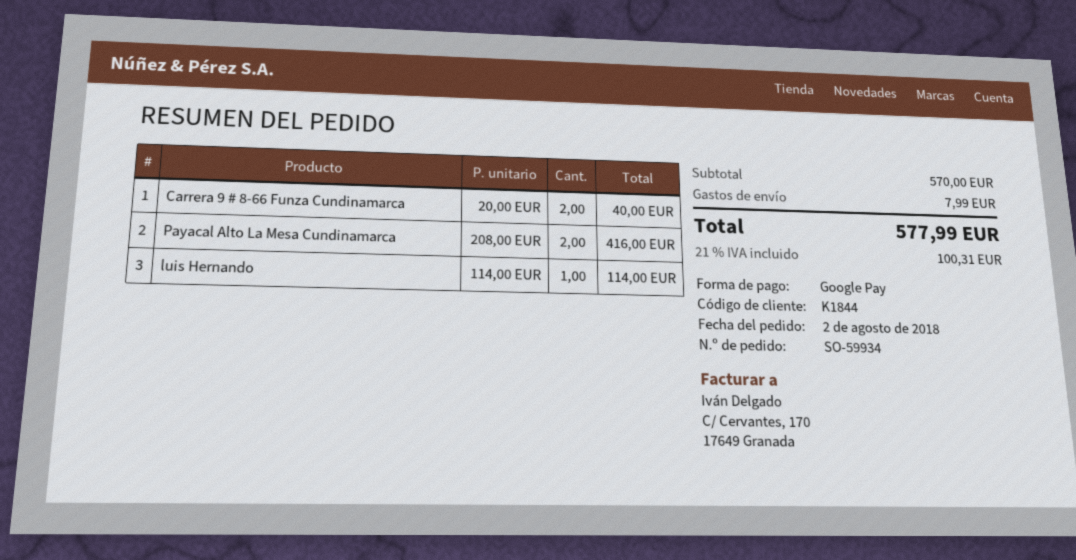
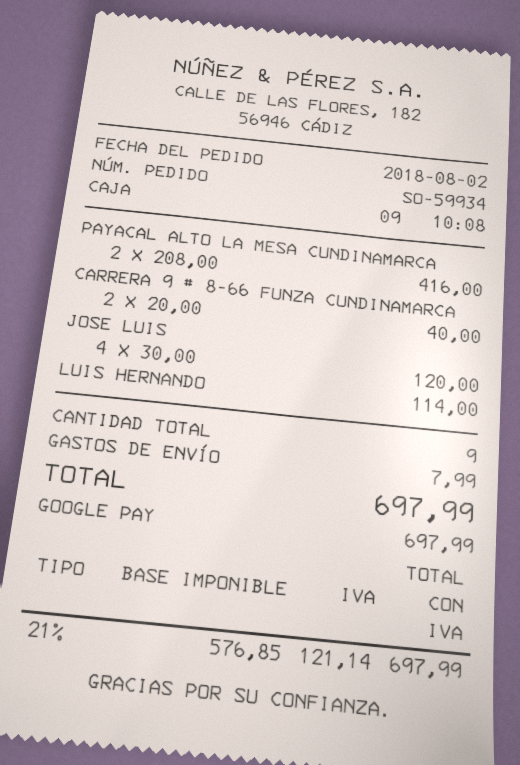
JOSE LUIS: none -> 4 x 30.00 = 120.00
tax: 21% = 100.31 -> 21% = 121.14
total: 577.99 -> 697.99

